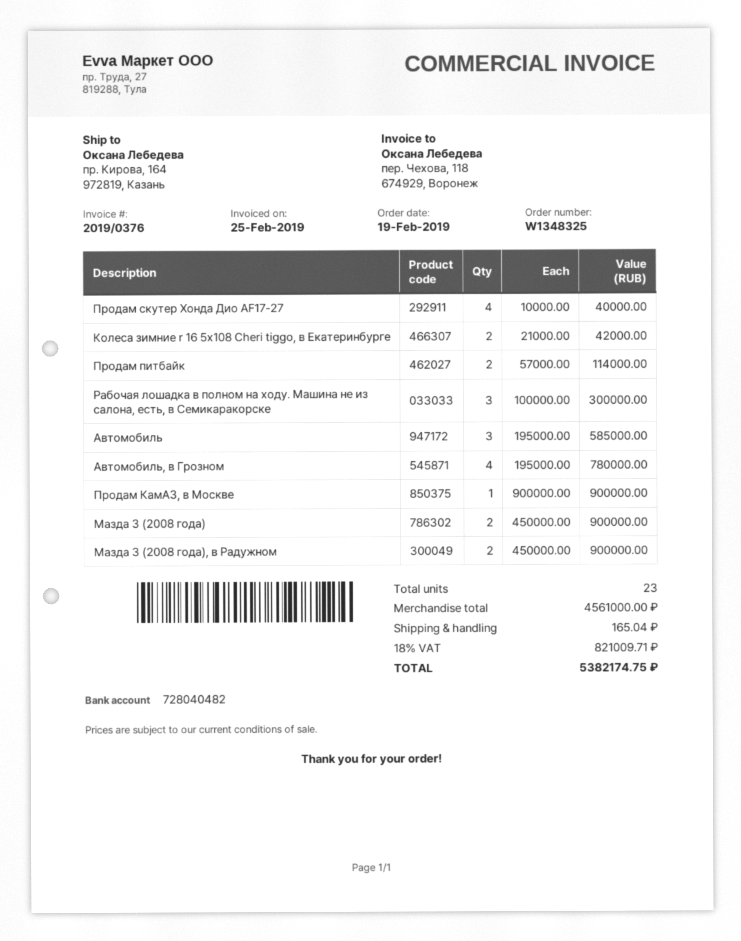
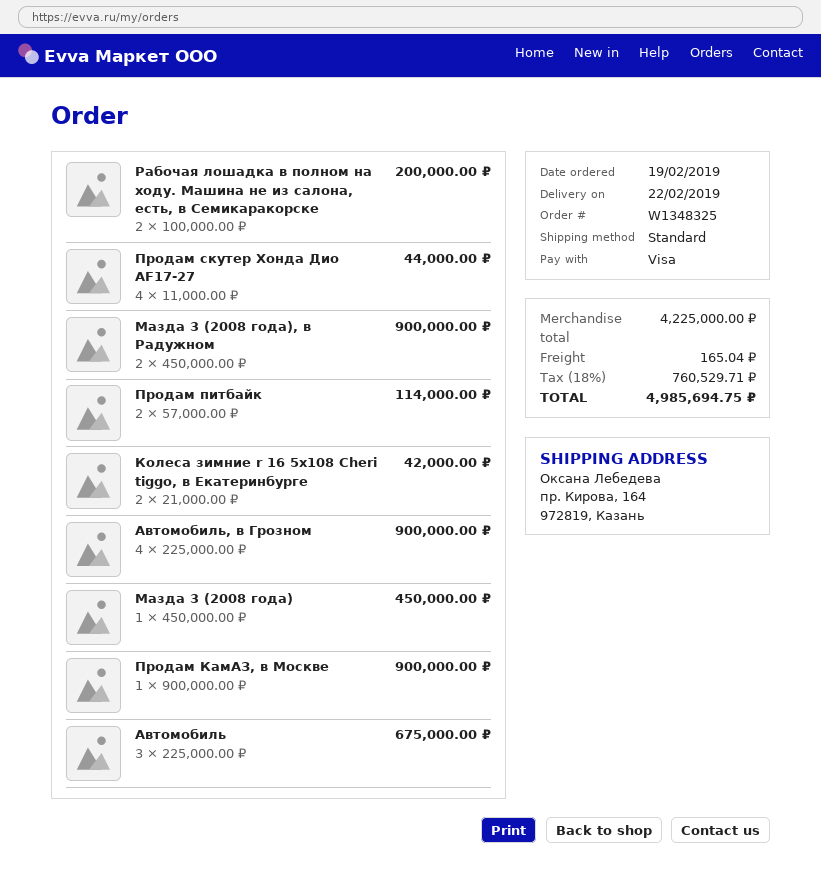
Продам скутер Хонда Дио AF17-27: 4 x 10000.00 = 40000.00 -> 4 x 11000.00 = 44000.00
Рабочая лошадка в полном на ходу. Машина не из салона, есть, в Семикаракорске: 3 x 100000.00 = 300000.00 -> 2 x 100000.00 = 200000.00
Автомобиль: 3 x 195000.00 = 585000.00 -> 3 x 225000.00 = 675000.00
Автомобиль, в Грозном: 4 x 195000.00 = 780000.00 -> 4 x 225000.00 = 900000.00
Мазда 3 (2008 года): 2 x 450000.00 = 900000.00 -> 1 x 450000.00 = 450000.00
subtotal: 4561000.00 -> 4225000.00
tax: 18% = 821009.71 -> 18% = 760529.71
total: 5382174.75 -> 4985694.75

